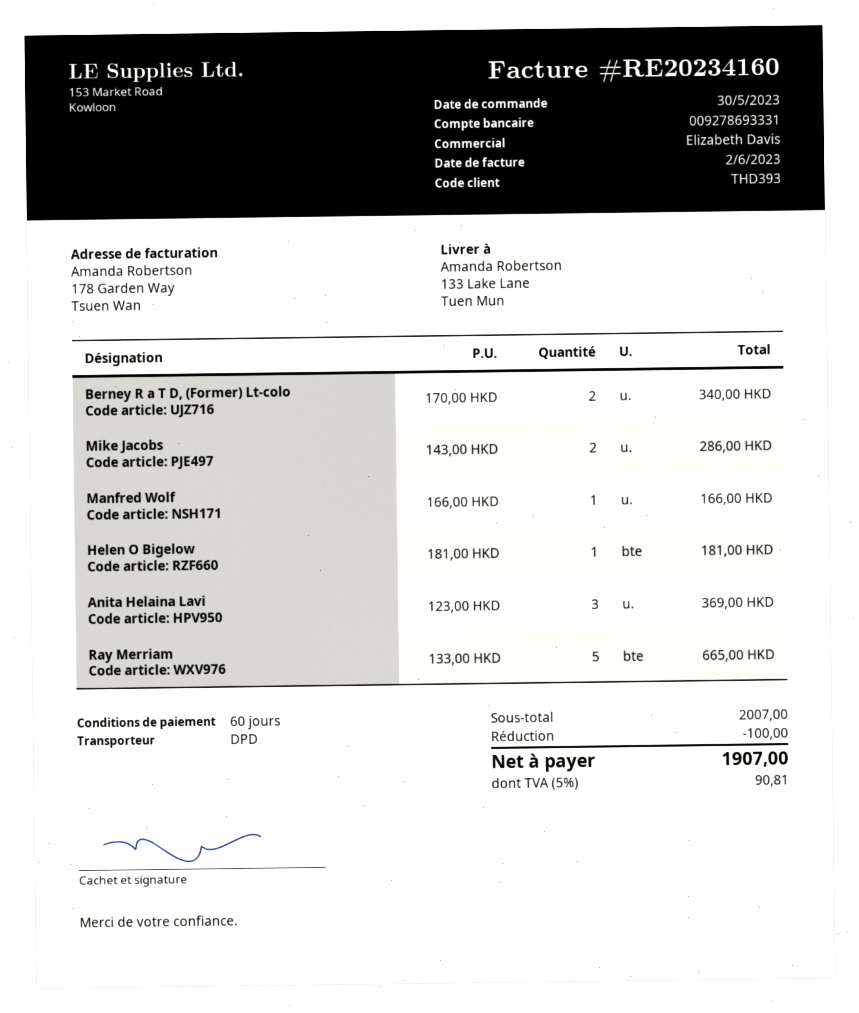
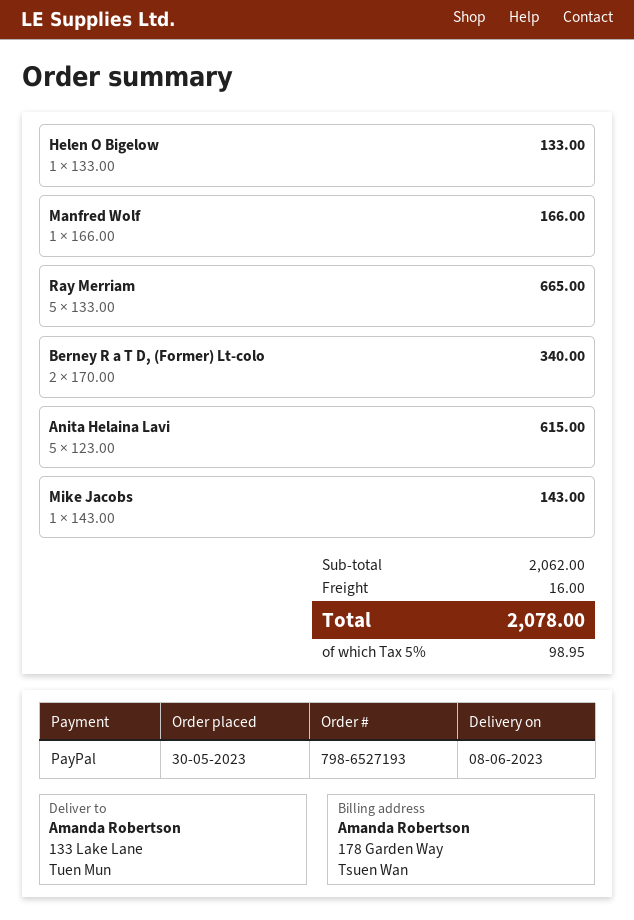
Mike Jacobs: 2 x 143.00 = 286.00 -> 1 x 143.00 = 143.00
Helen O Bigelow: 1 x 181.00 = 181.00 -> 1 x 133.00 = 133.00
Anita Helaina Lavi: 3 x 123.00 = 369.00 -> 5 x 123.00 = 615.00
subtotal: 2007.00 -> 2062.00
discount: 100.00 -> none
shipping: none -> 16.00
tax: 5% = 90.81 -> 5% = 98.95
total: 1907.00 -> 2078.00

